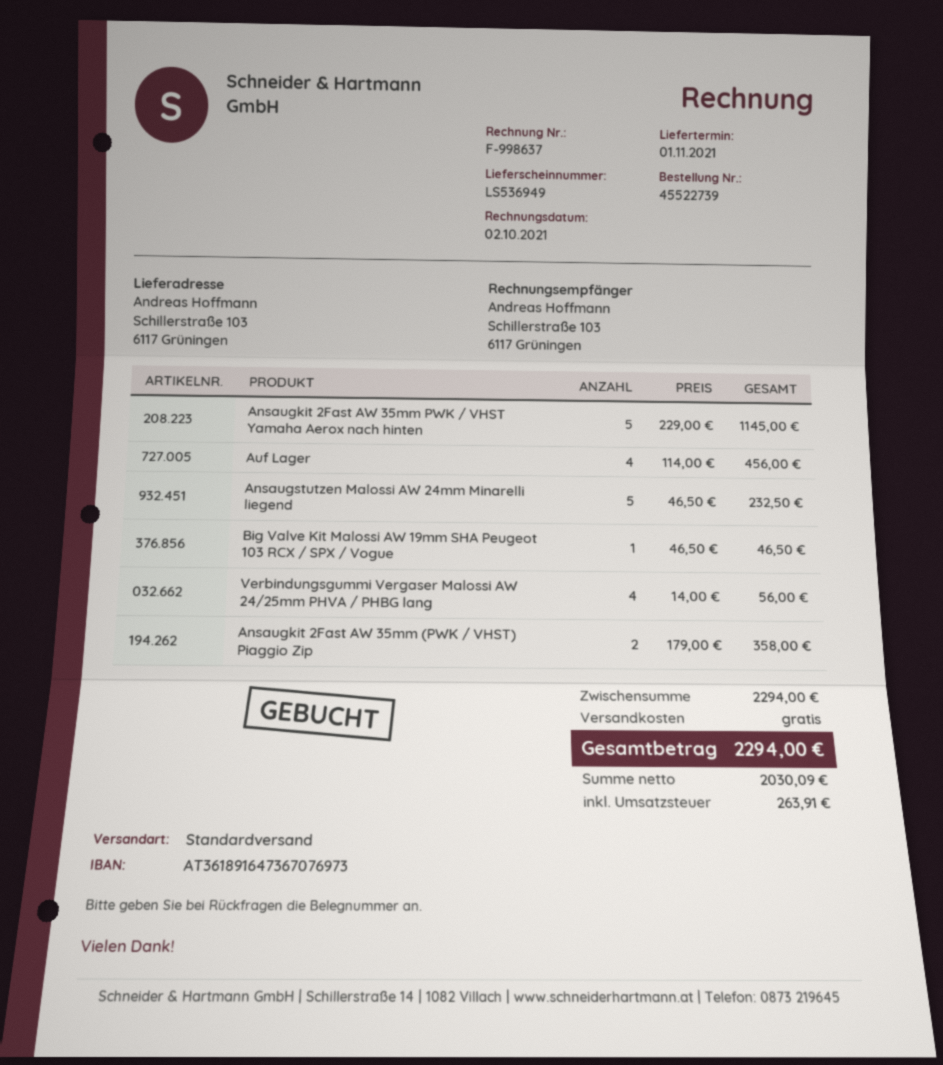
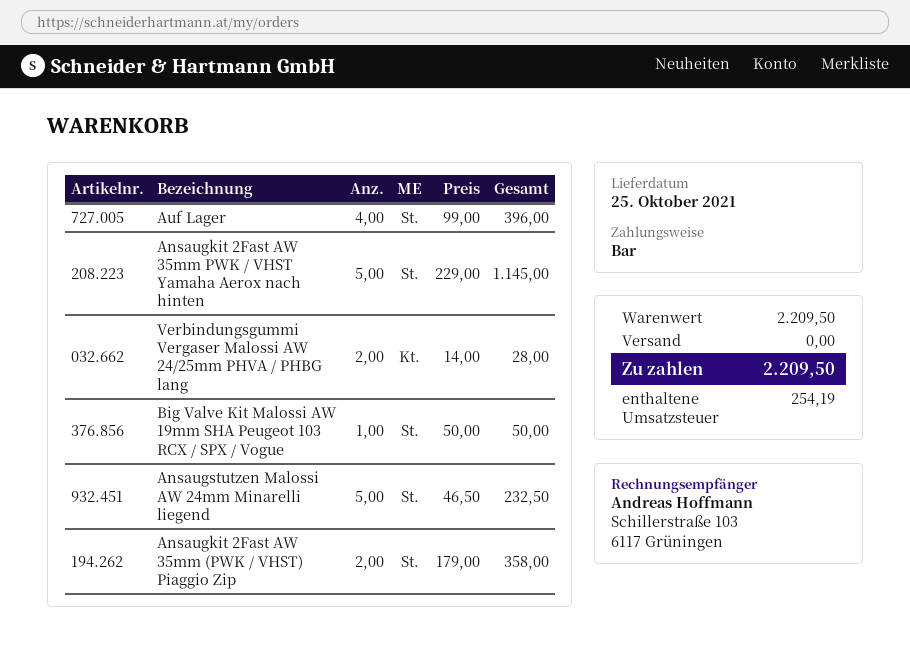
delivery date: 2021-11-01 -> 2021-10-25
Auf Lager: 4 x 114.00 = 456.00 -> 4 x 99.00 = 396.00
Big Valve Kit Malossi AW 19mm SHA Peugeot 103 RCX / SPX / Vogue: 1 x 46.50 = 46.50 -> 1 x 50.00 = 50.00
Verbindungsgummi Vergaser Malossi AW 24/25mm PHVA / PHBG lang: 4 x 14.00 = 56.00 -> 2 x 14.00 = 28.00
subtotal: 2294.00 -> 2209.50
tax: 263.91 -> 254.19
total: 2294.00 -> 2209.50

